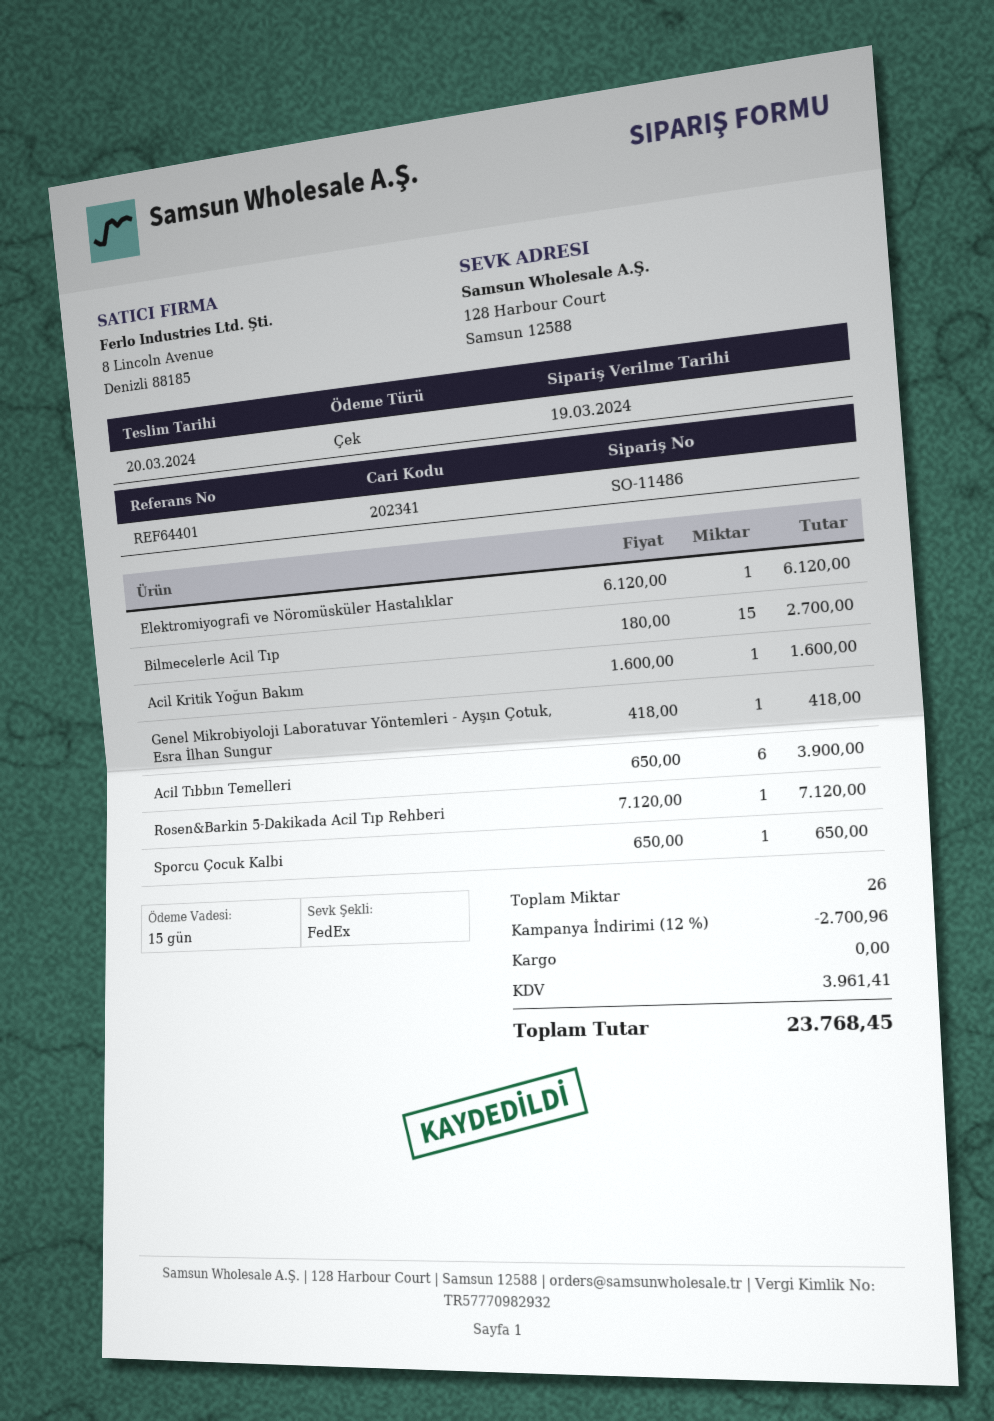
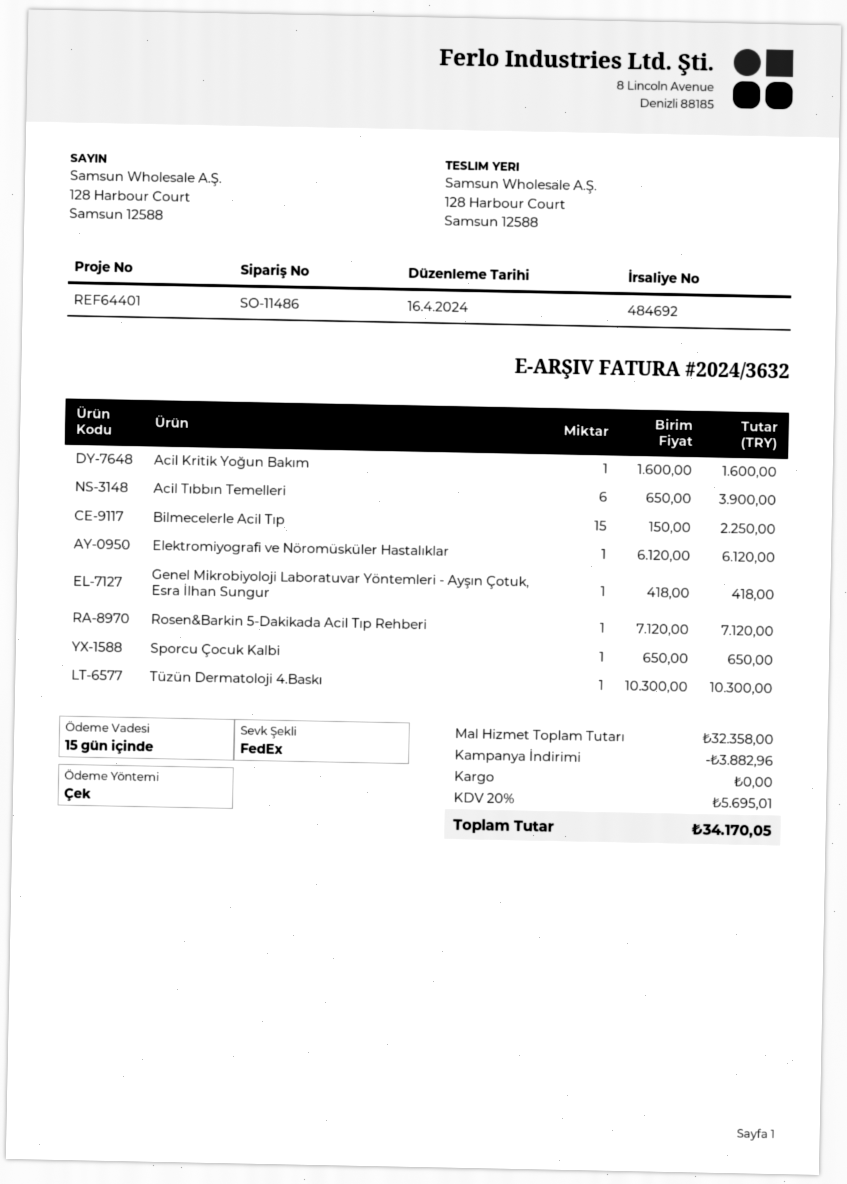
Bilmecelerle Acil Tıp: 15 x 180.00 = 2700.00 -> 15 x 150.00 = 2250.00
Tüzün Dermatoloji 4.Baskı: none -> 1 x 10300.00 = 10300.00
discount: 2700.96 -> 3882.96
tax: 3961.41 -> 5695.01
total: 23768.45 -> 34170.05

